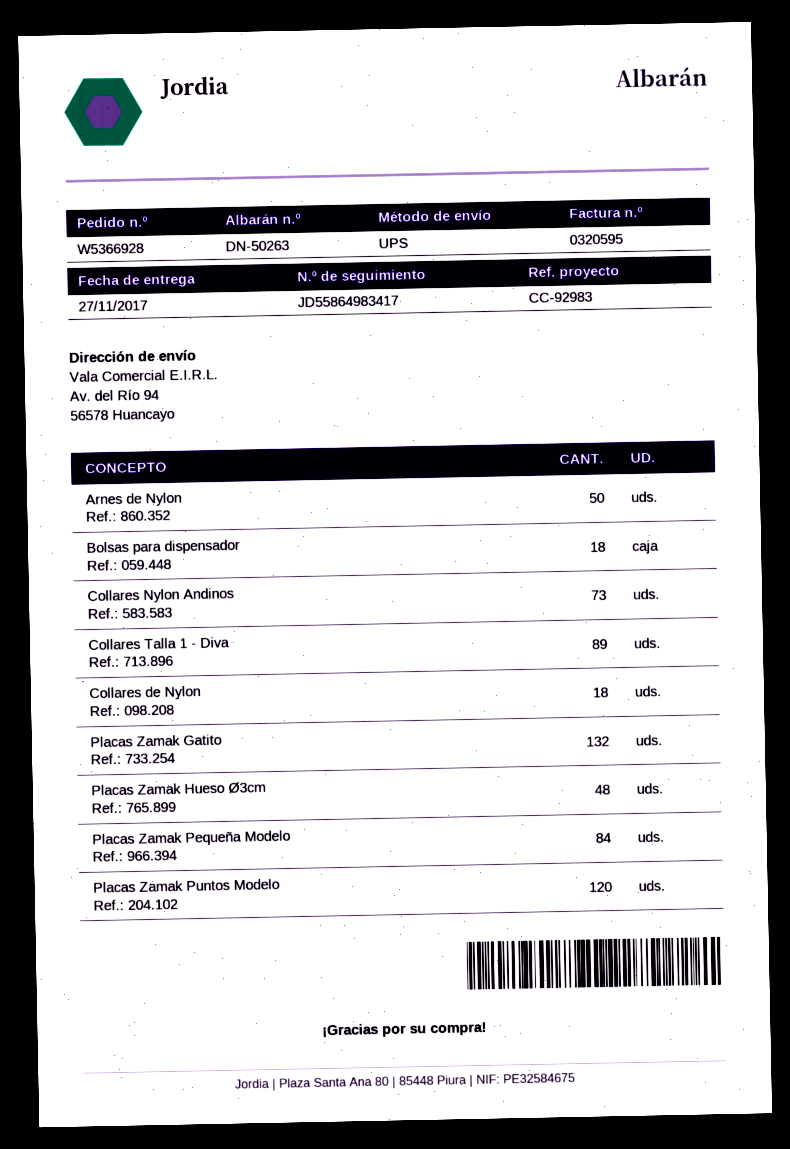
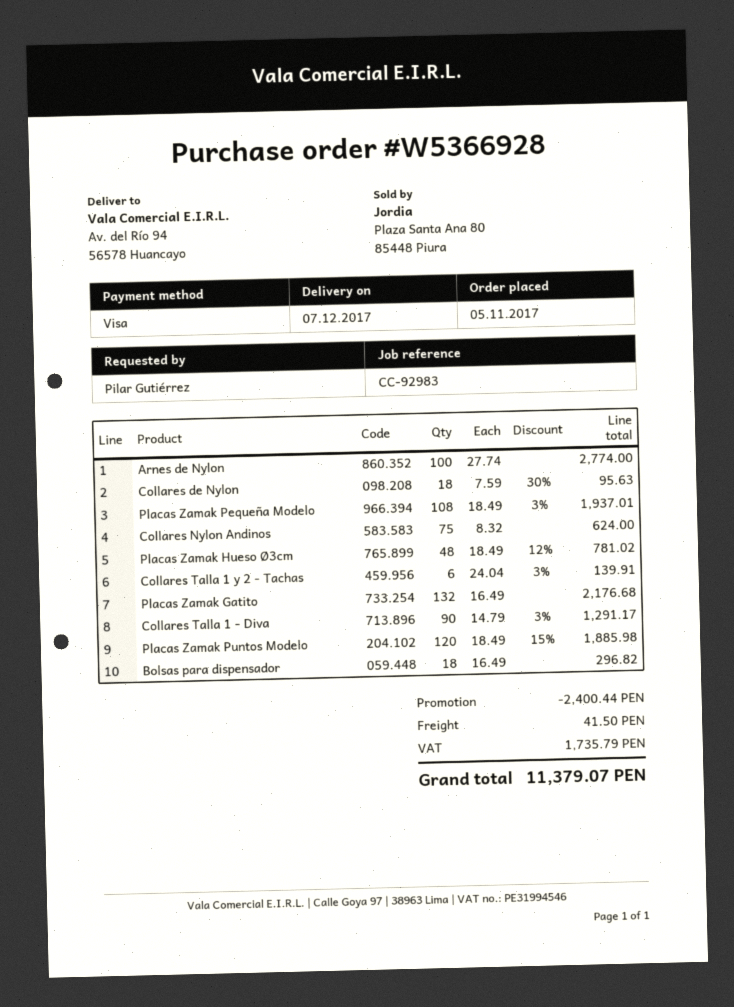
delivery date: 2017-11-27 -> 2017-12-07
Arnes de Nylon: 50 -> 100
Collares Nylon Andinos: 73 -> 75
Collares Talla 1 - Diva: 89 -> 90
Placas Zamak Pequeña Modelo: 84 -> 108
Collares Talla 1 y 2 - Tachas: none -> 6

